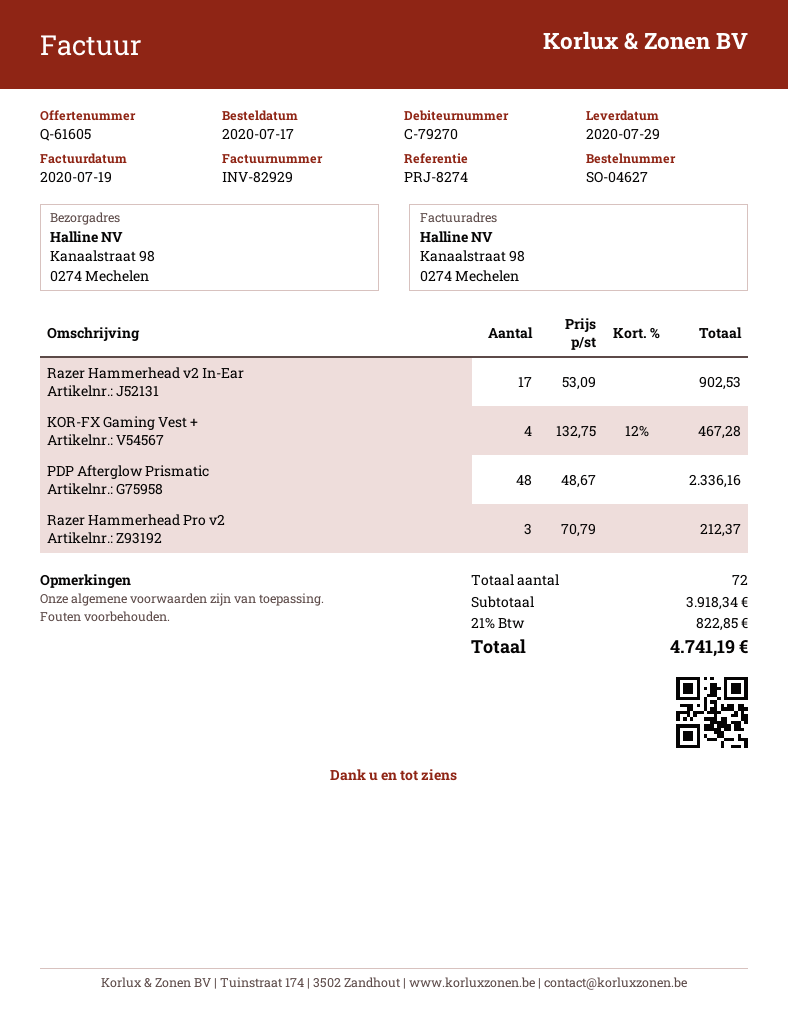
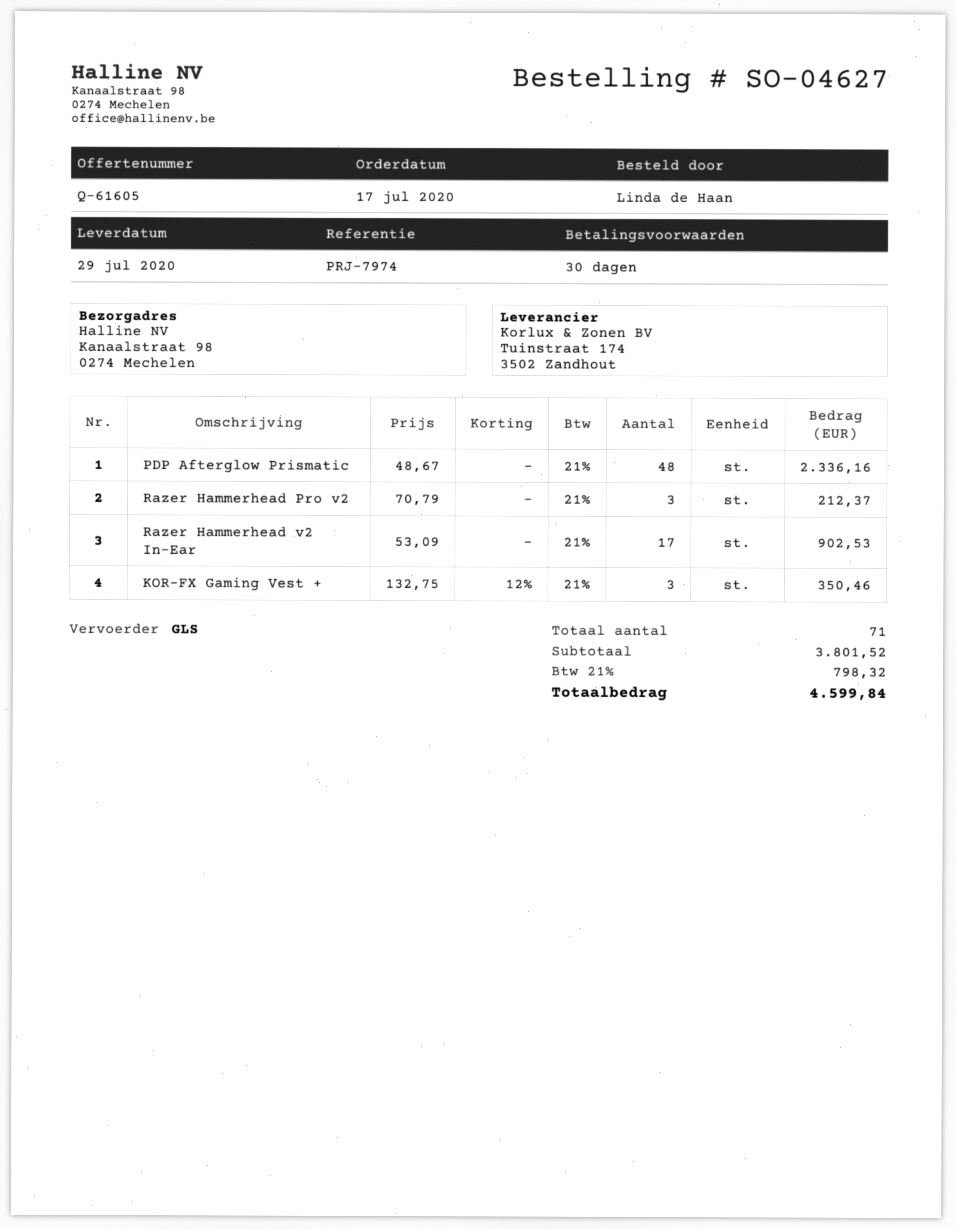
reference: PRJ-8274 -> PRJ-7974
KOR-FX Gaming Vest +: 4 x 132.75 - 12% = 467.28 -> 3 x 132.75 - 12% = 350.46
total quantity: 72 -> 71
subtotal: 3918.34 -> 3801.52
tax: 21% = 822.85 -> 21% = 798.32
total: 4741.19 -> 4599.84

